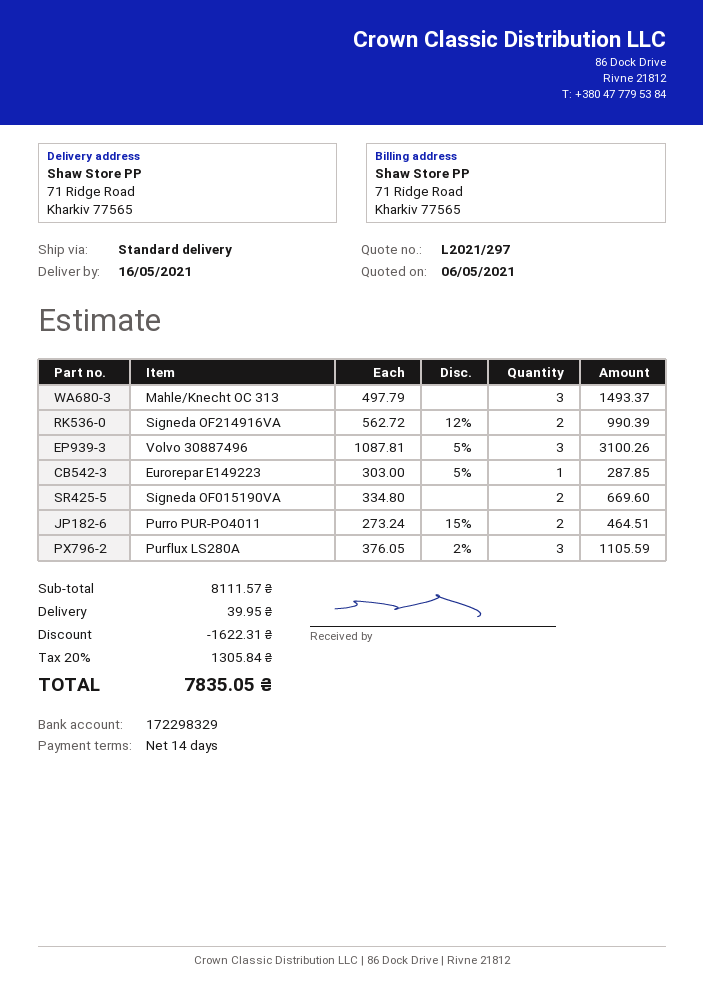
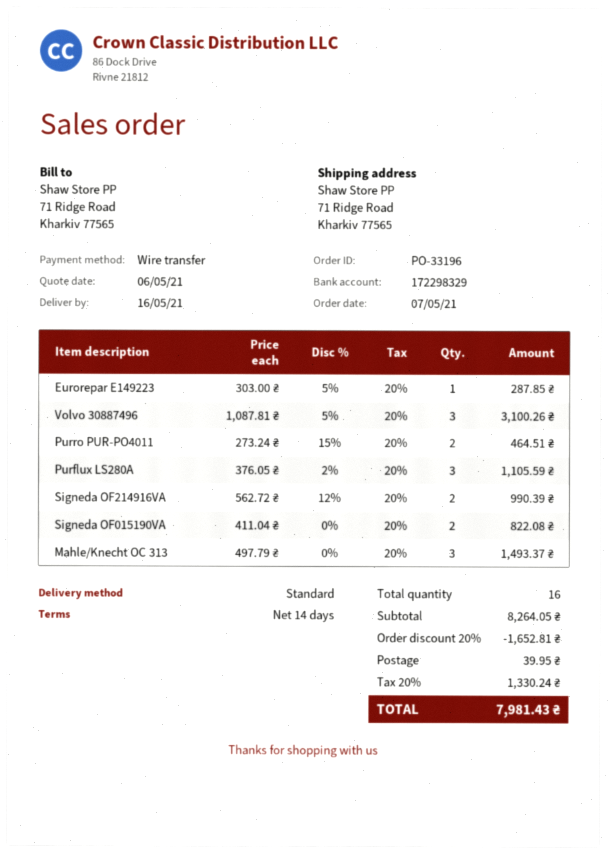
Signeda OF015190VA: 2 x 334.80 = 669.60 -> 2 x 411.04 = 822.08
subtotal: 8111.57 -> 8264.05
discount: 1622.31 -> 1652.81
tax: 20% = 1305.84 -> 20% = 1330.24
total: 7835.05 -> 7981.43

